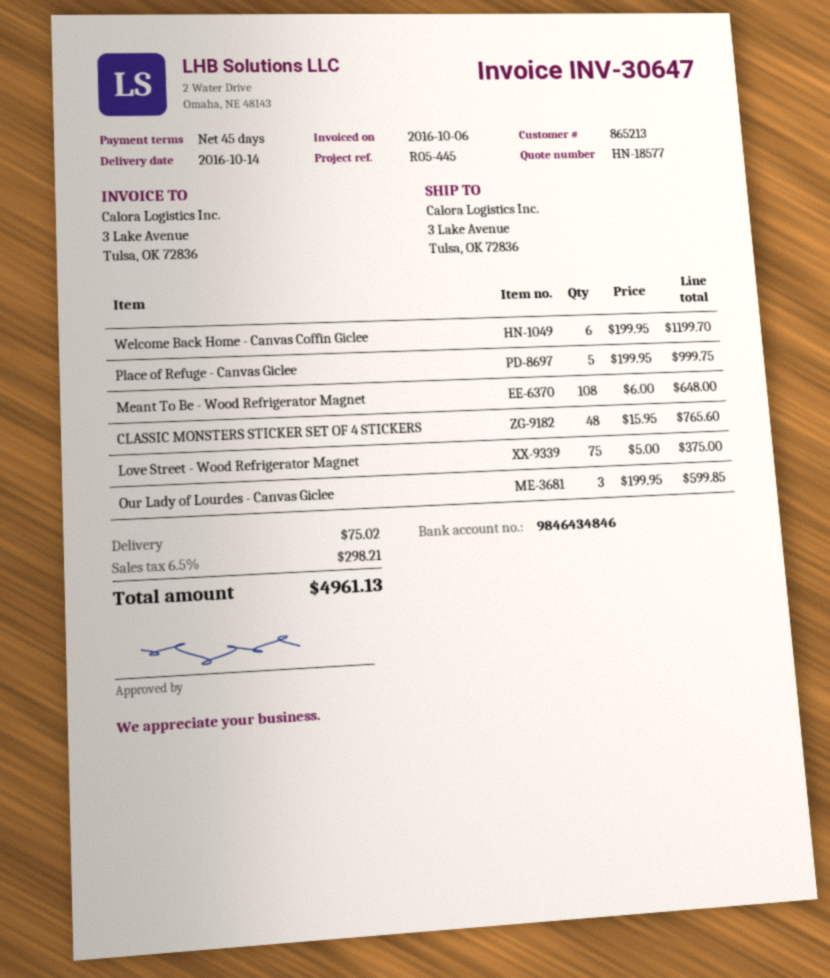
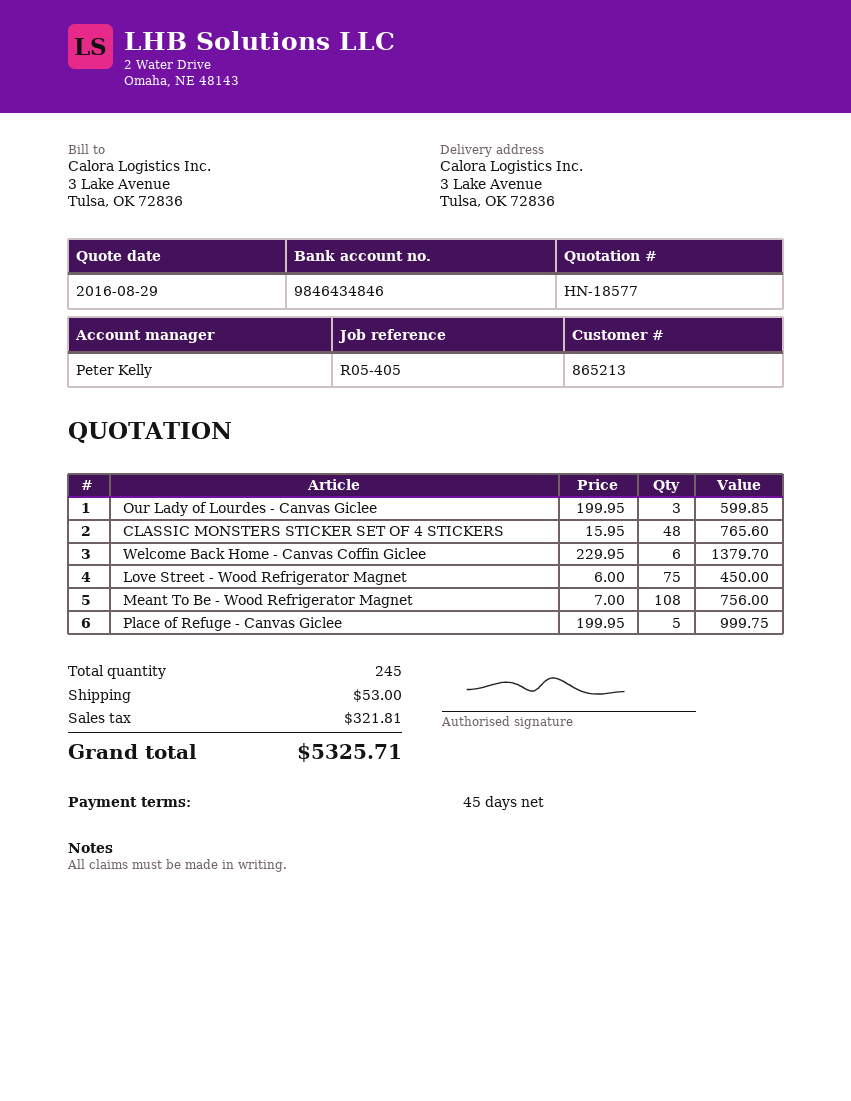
reference: R05-445 -> R05-405
Welcome Back Home - Canvas Coffin Giclee: 6 x 199.95 = 1199.70 -> 6 x 229.95 = 1379.70
Meant To Be - Wood Refrigerator Magnet: 108 x 6.00 = 648.00 -> 108 x 7.00 = 756.00
Love Street - Wood Refrigerator Magnet: 75 x 5.00 = 375.00 -> 75 x 6.00 = 450.00
shipping: 75.02 -> 53.00
tax: 298.21 -> 321.81
total: 4961.13 -> 5325.71

